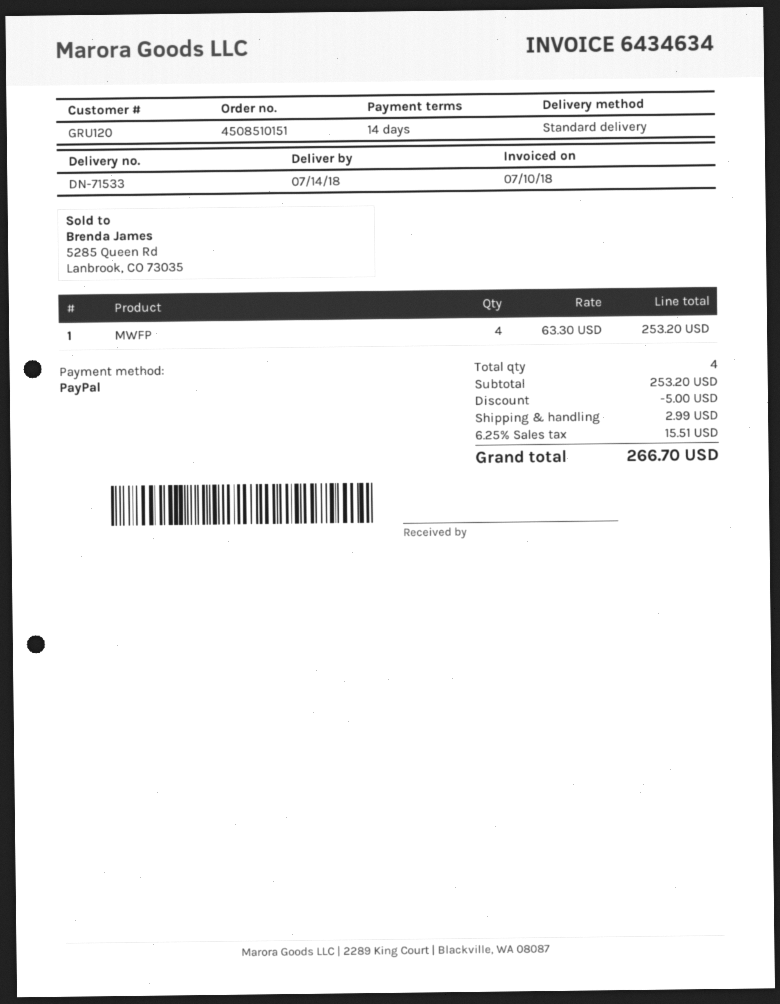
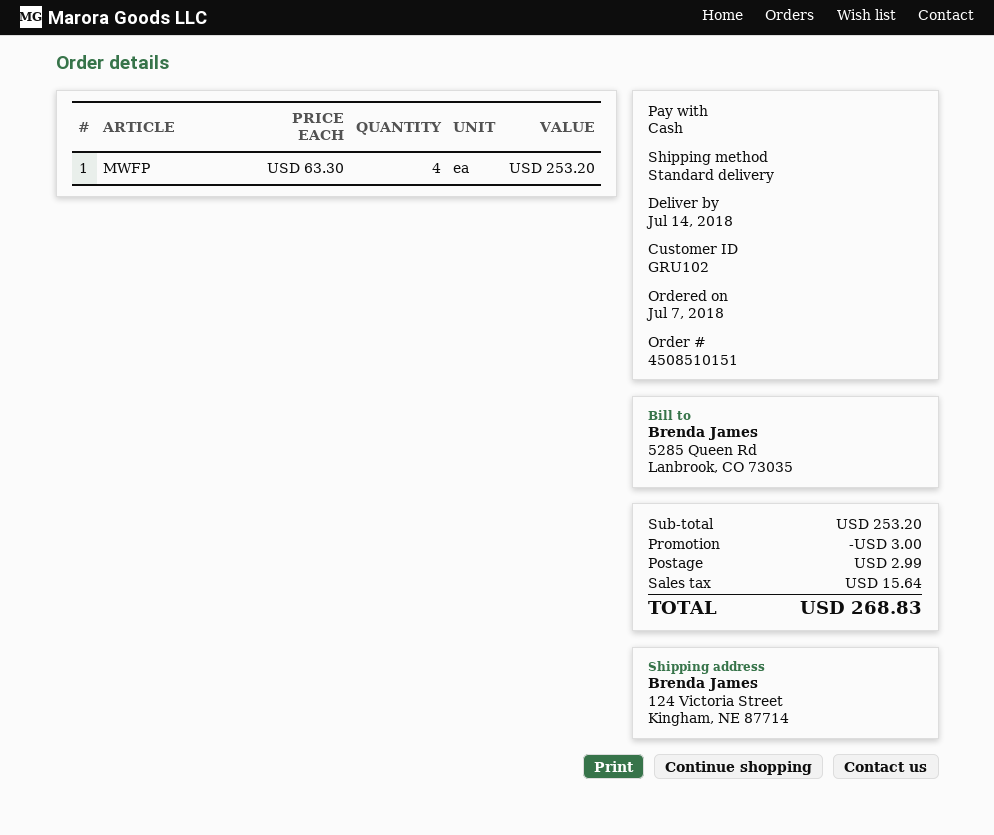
customer number: GRU120 -> GRU102
payment method: PayPal -> cash
discount: 5.00 -> 3.00
tax: 15.51 -> 15.64
total: 266.70 -> 268.83

